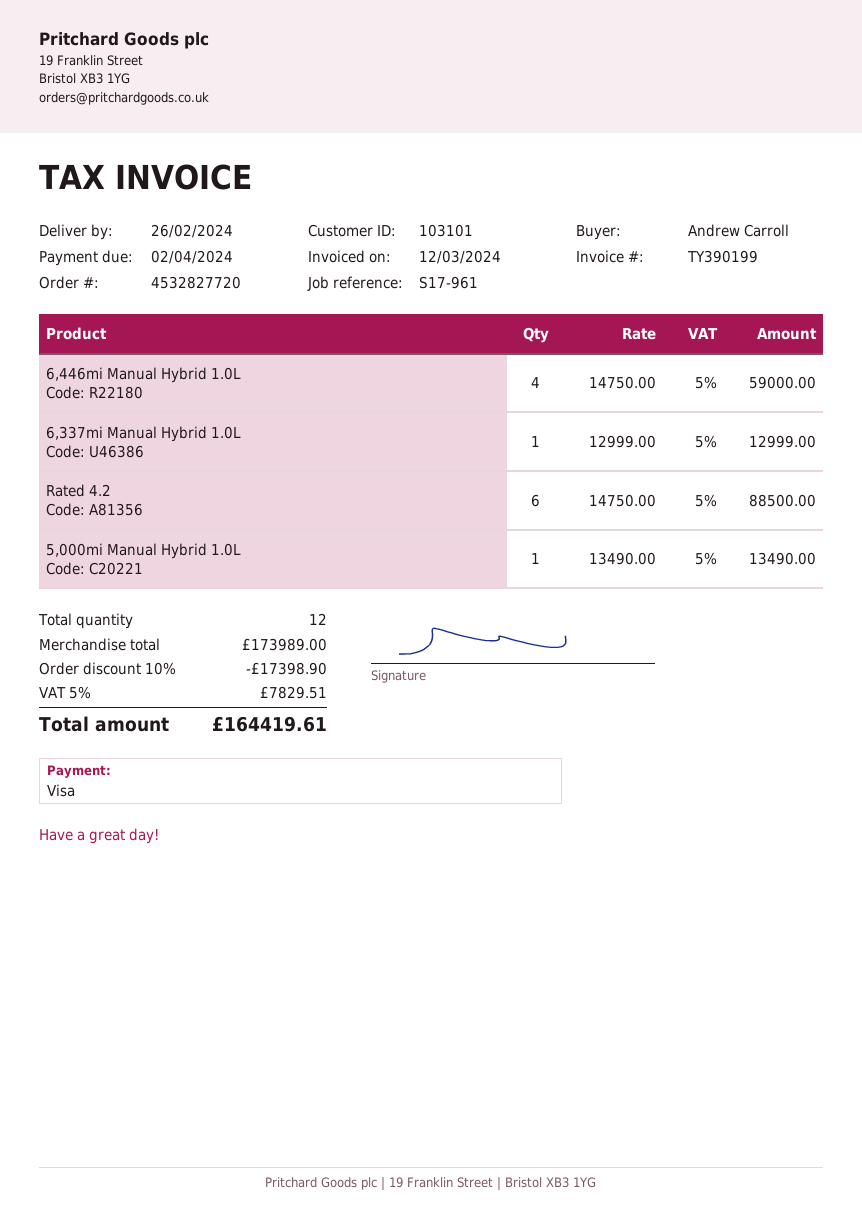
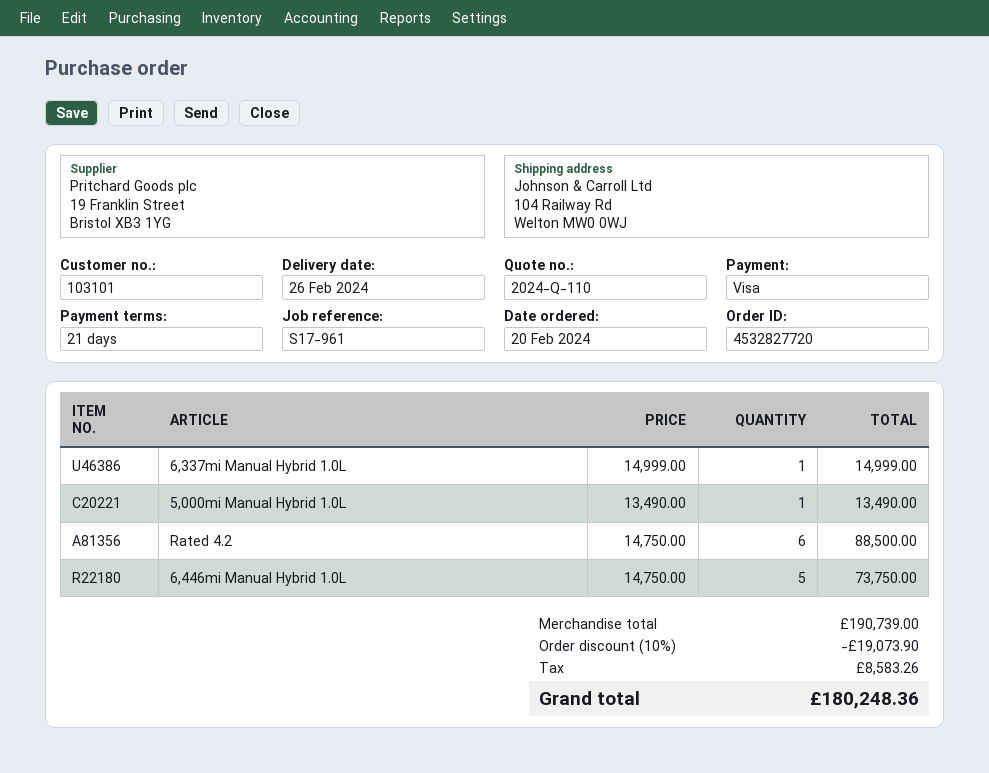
6,446mi Manual Hybrid 1.0L: 4 x 14750.00 = 59000.00 -> 5 x 14750.00 = 73750.00
6,337mi Manual Hybrid 1.0L: 1 x 12999.00 = 12999.00 -> 1 x 14999.00 = 14999.00
subtotal: 173989.00 -> 190739.00
discount: 10% = 17398.90 -> 10% = 19073.90
tax: 7829.51 -> 8583.26
total: 164419.61 -> 180248.36

